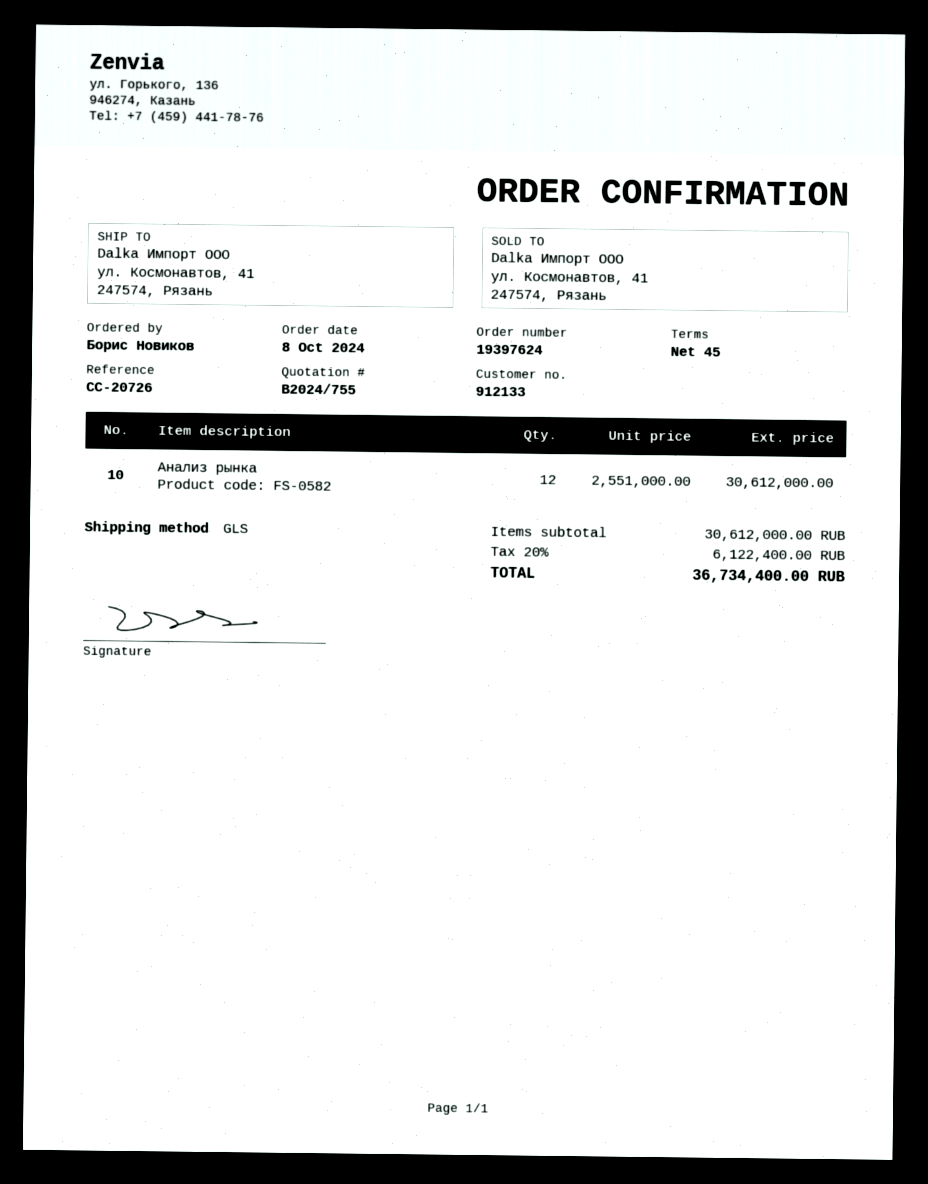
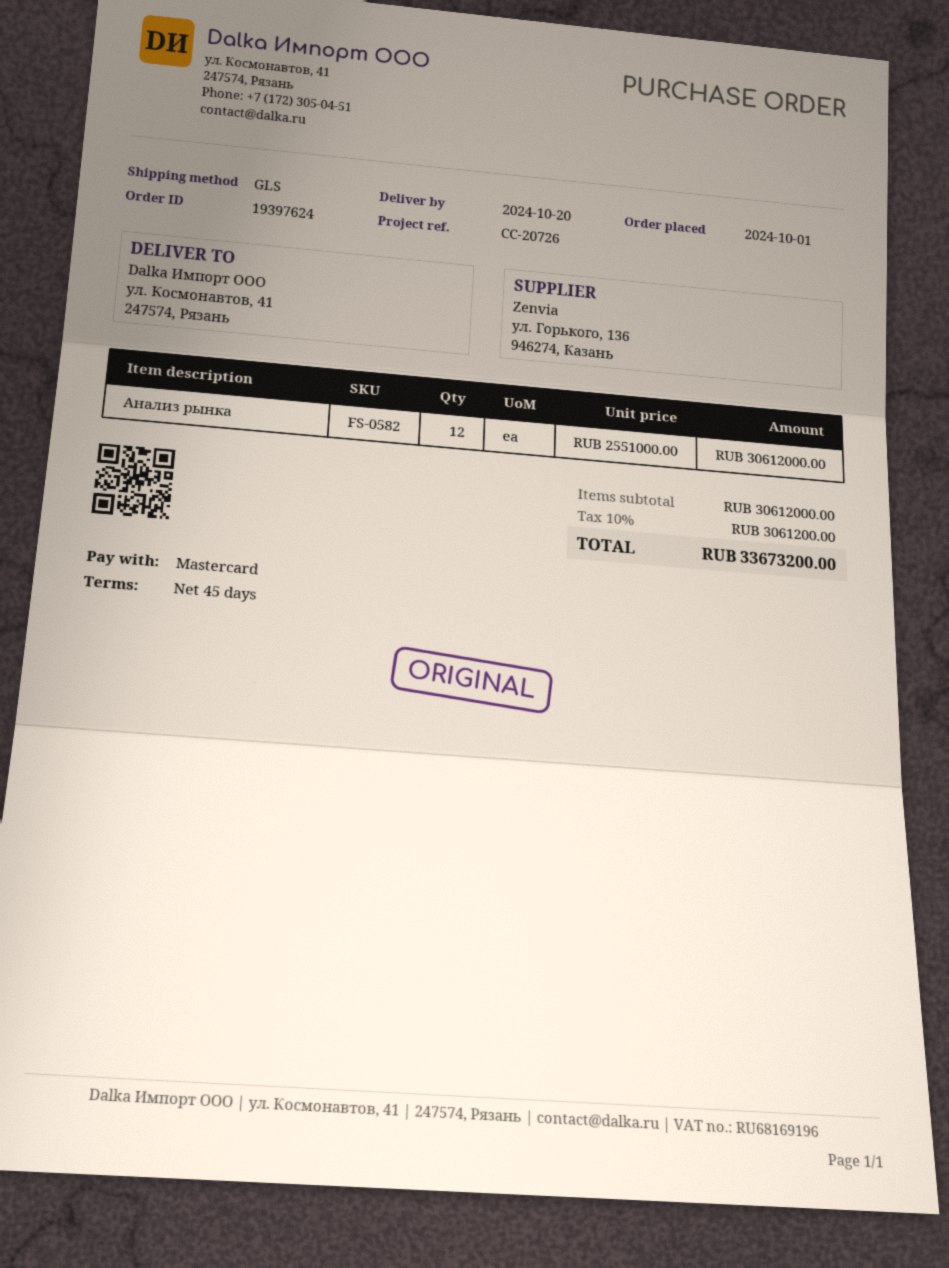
order date: 2024-10-08 -> 2024-10-01
tax: 20% = 6122400.00 -> 10% = 3061200.00
total: 36734400.00 -> 33673200.00

